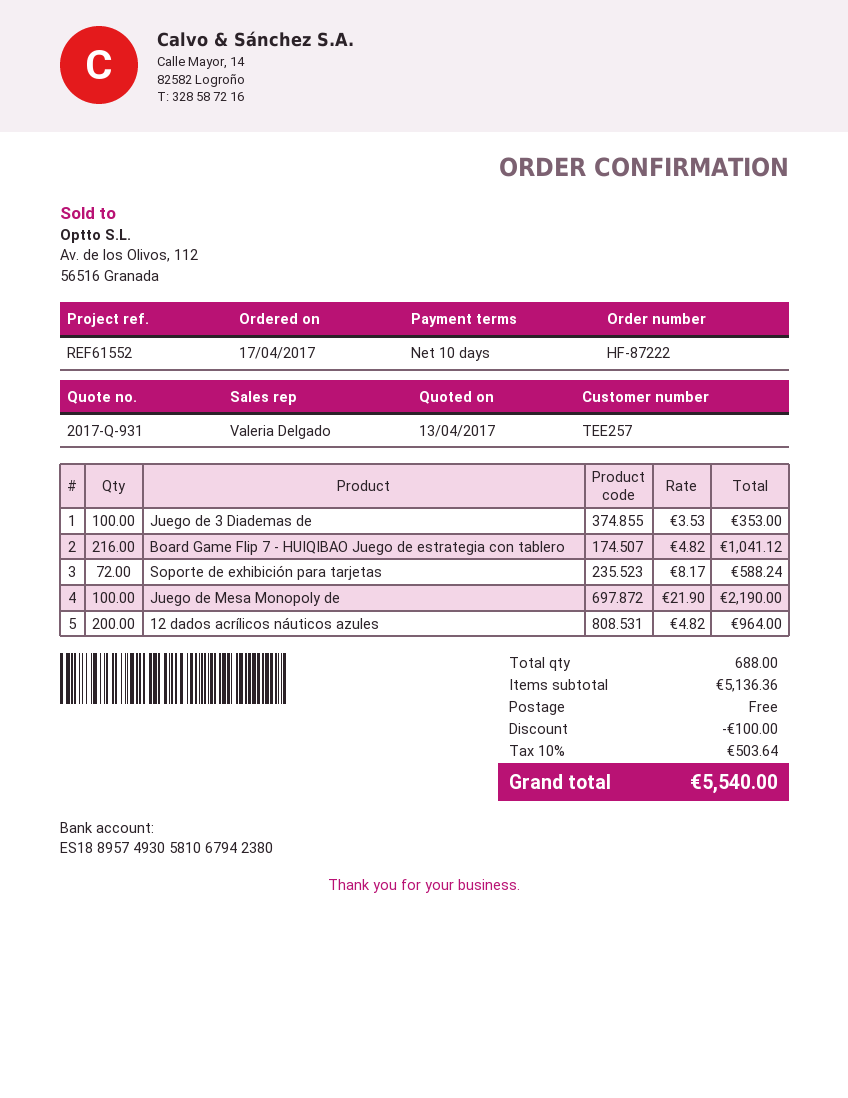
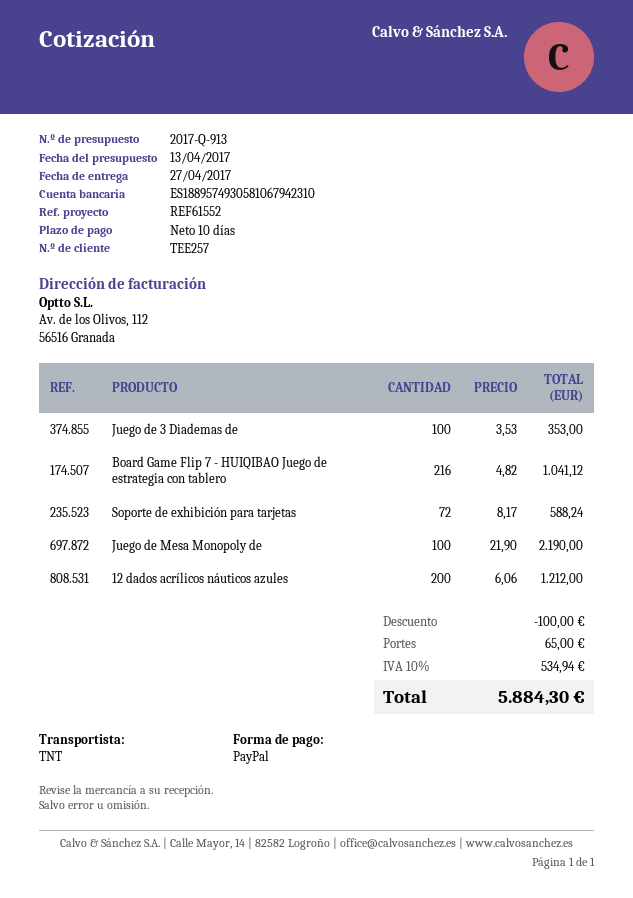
quote number: 2017-Q-931 -> 2017-Q-913
bank account: ES1889574930581067942380 -> ES1889574930581067942310
12 dados acrílicos náuticos azules: 200 x 4.82 = 964.00 -> 200 x 6.06 = 1212.00
shipping: 0.00 -> 65.00
tax: 10% = 503.64 -> 10% = 534.94
total: 5540.00 -> 5884.30

